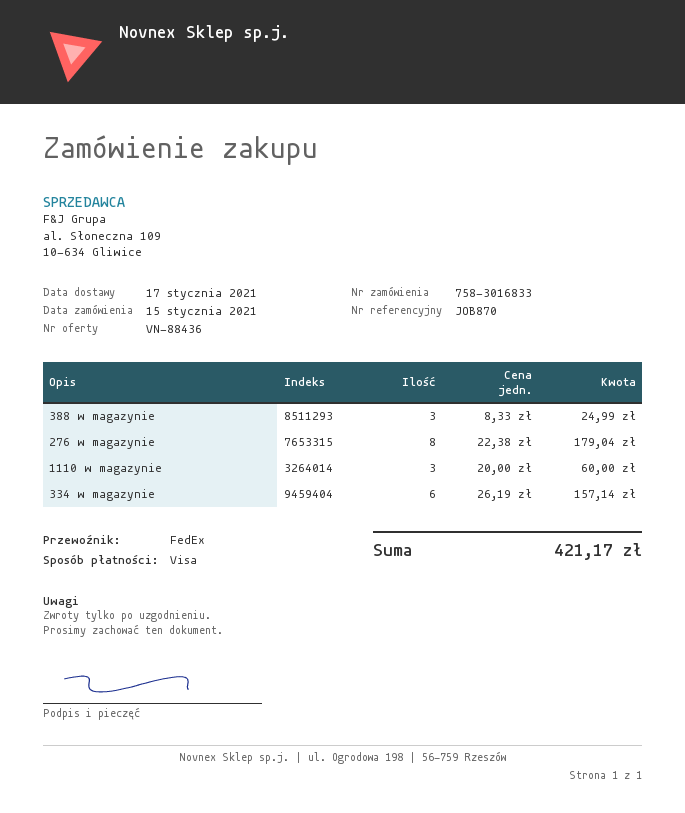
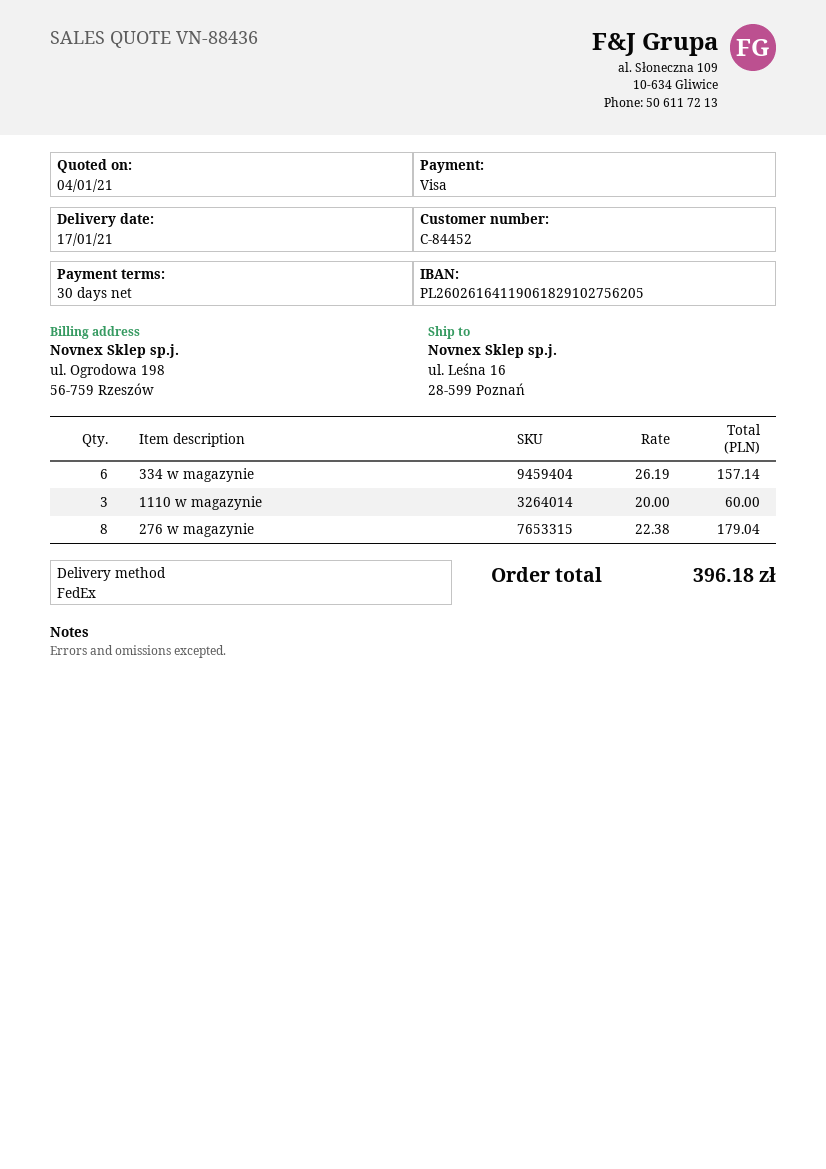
388 w magazynie: 3 x 8.33 = 24.99 -> none
total: 421.17 -> 396.18

